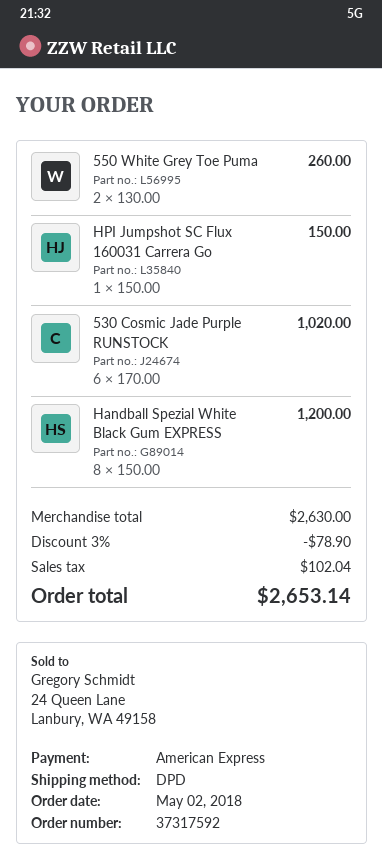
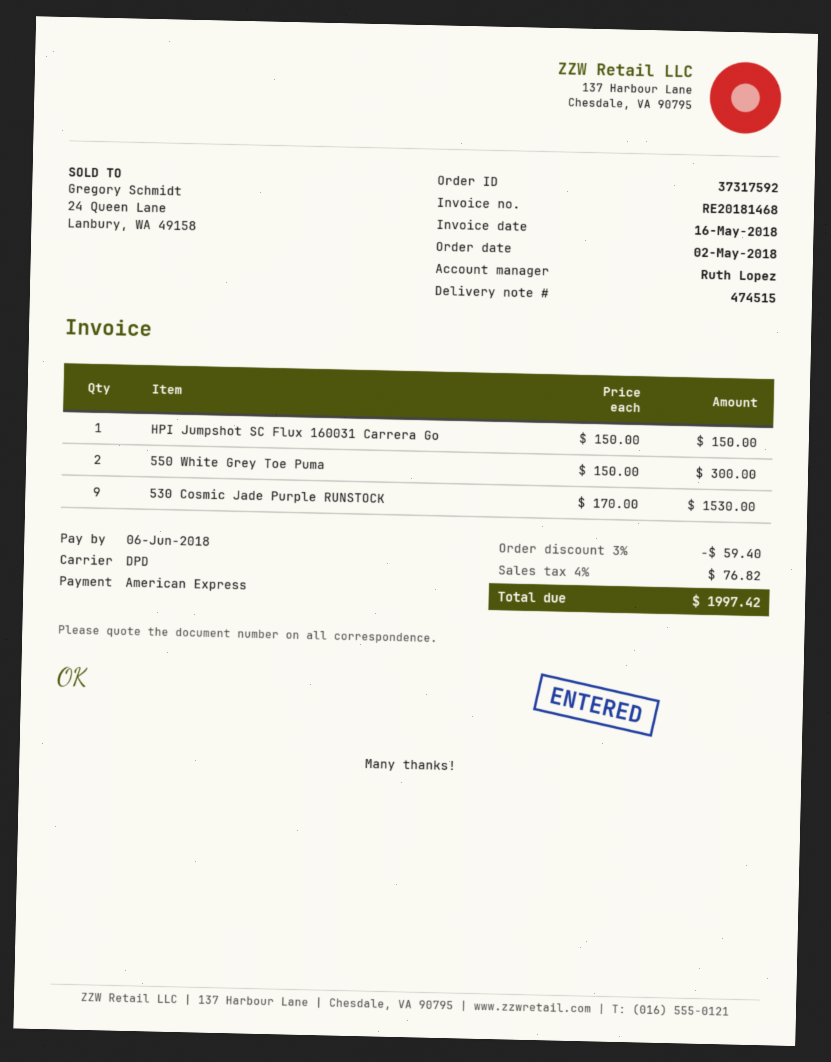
550 White Grey Toe Puma: 2 x 130.00 = 260.00 -> 2 x 150.00 = 300.00
530 Cosmic Jade Purple RUNSTOCK: 6 x 170.00 = 1020.00 -> 9 x 170.00 = 1530.00
Handball Spezial White Black Gum EXPRESS: 8 x 150.00 = 1200.00 -> none
discount: 3% = 78.90 -> 3% = 59.40
tax: 102.04 -> 76.82
total: 2653.14 -> 1997.42

